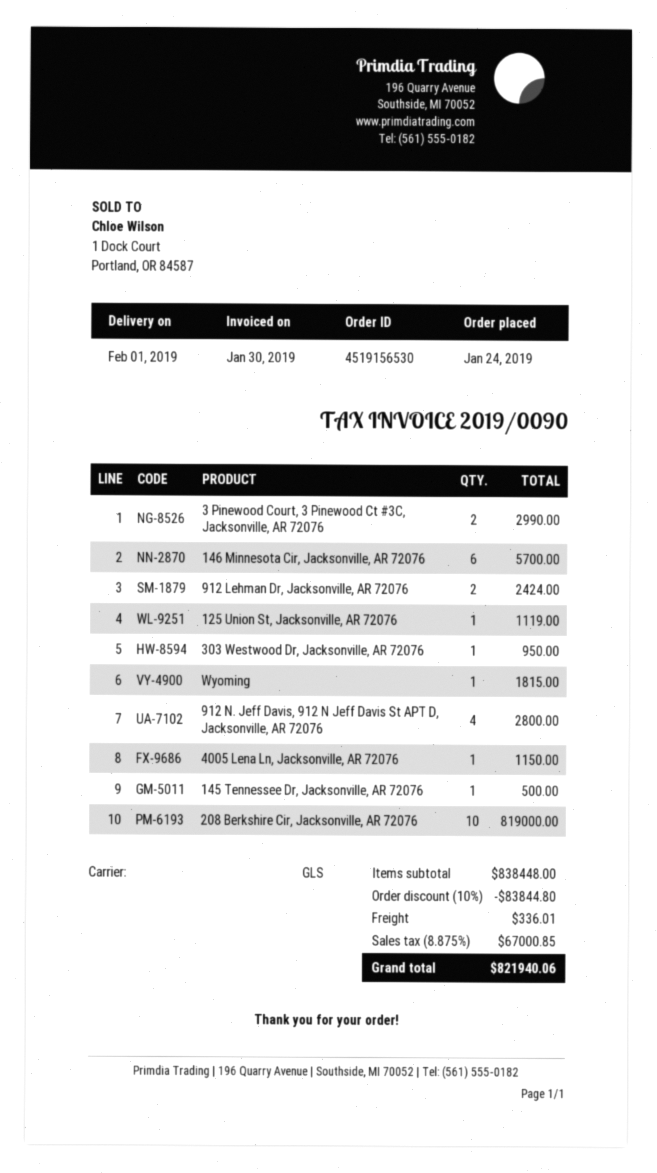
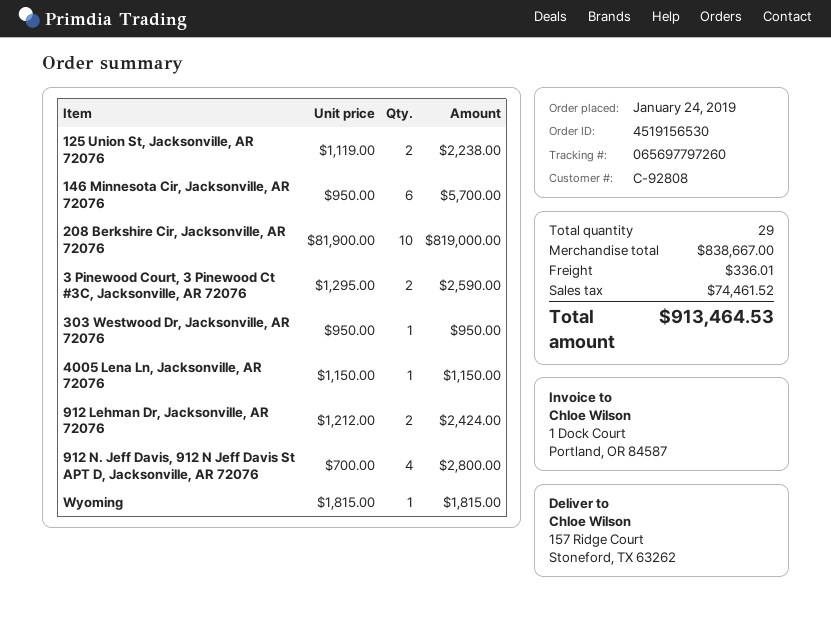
3 Pinewood Court, 3 Pinewood Ct #3C, Jacksonville, AR 72076: 2 for 2990.00 -> 2 for 2590.00
125 Union St, Jacksonville, AR 72076: 1 for 1119.00 -> 2 for 2238.00
145 Tennessee Dr, Jacksonville, AR 72076: 1 for 500.00 -> none
subtotal: 838448.00 -> 838667.00
discount: 10% = 83844.80 -> none
tax: 67000.85 -> 74461.52
total: 821940.06 -> 913464.53

